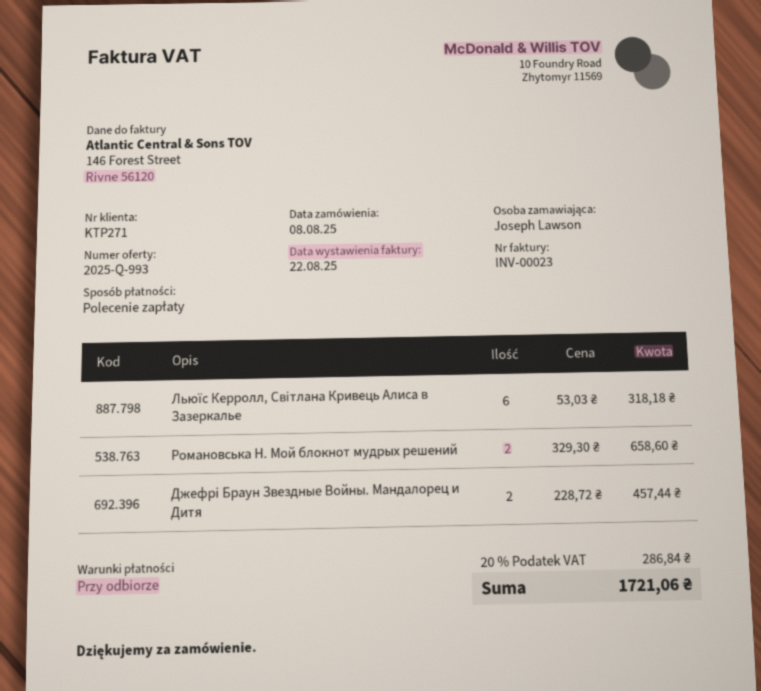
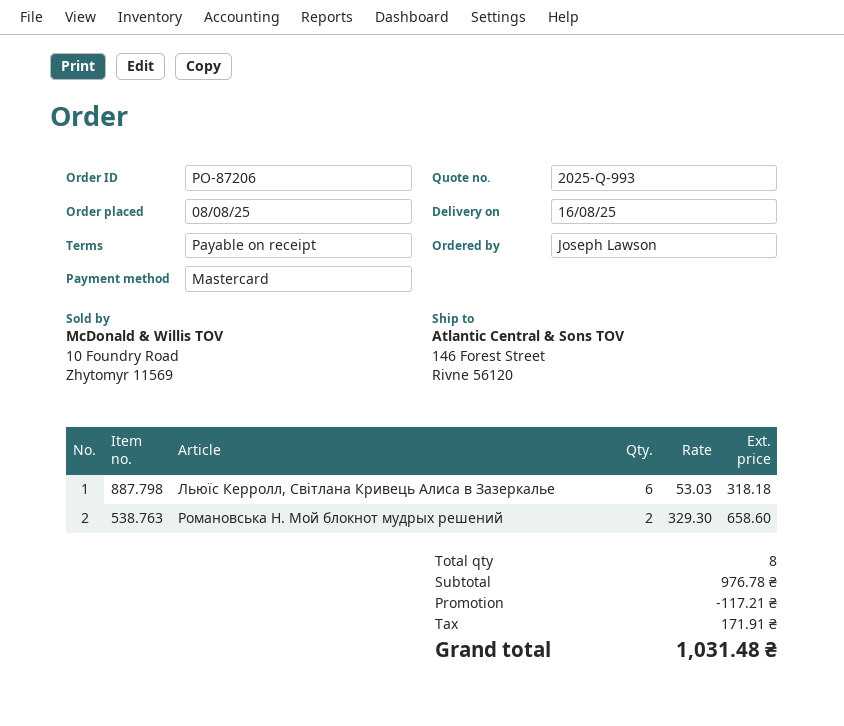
payment method: direct debit -> Mastercard
Джефрі Браун Звездные Войны. Мандалорец и Дитя: 2 x 228.72 = 457.44 -> none
discount: none -> 117.21
tax: 286.84 -> 171.91
total: 1721.06 -> 1031.48

